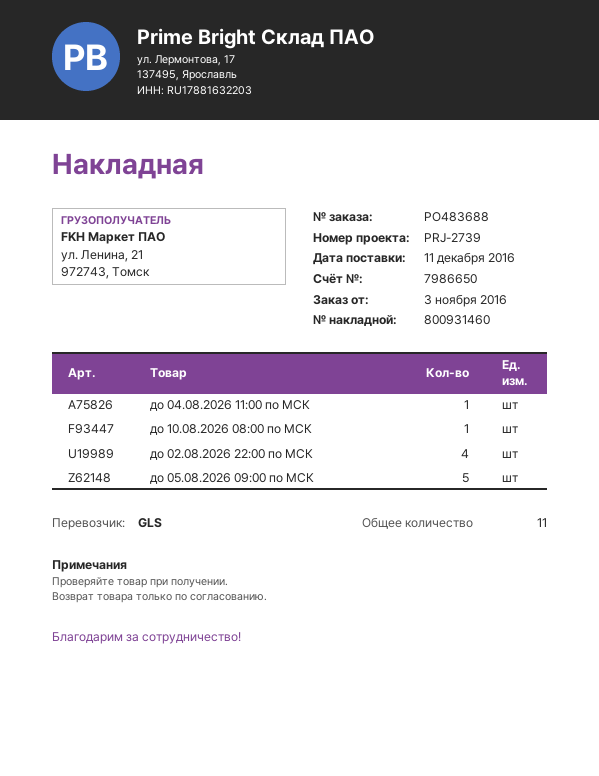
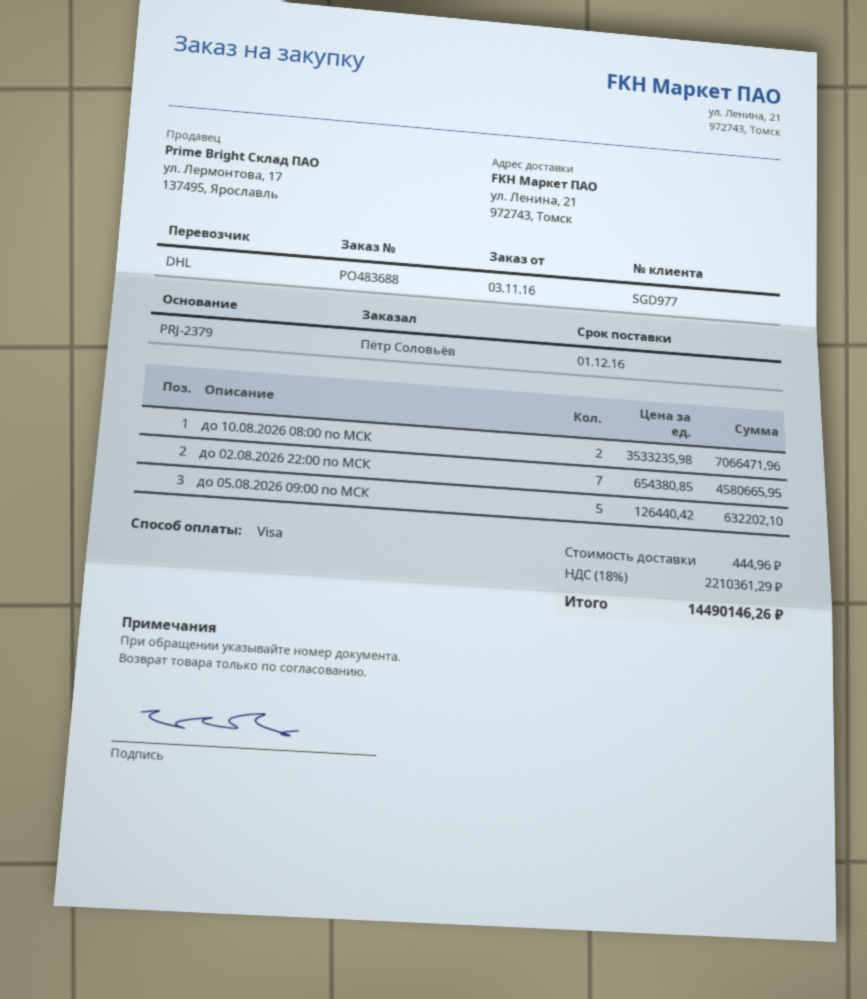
delivery date: 2016-12-11 -> 2016-12-01
reference: PRJ-2739 -> PRJ-2379
shipping method: GLS -> DHL
до 04.08.2026 11:00 по МСК: 1 -> none
до 10.08.2026 08:00 по МСК: 1 -> 2
до 02.08.2026 22:00 по МСК: 4 -> 7

